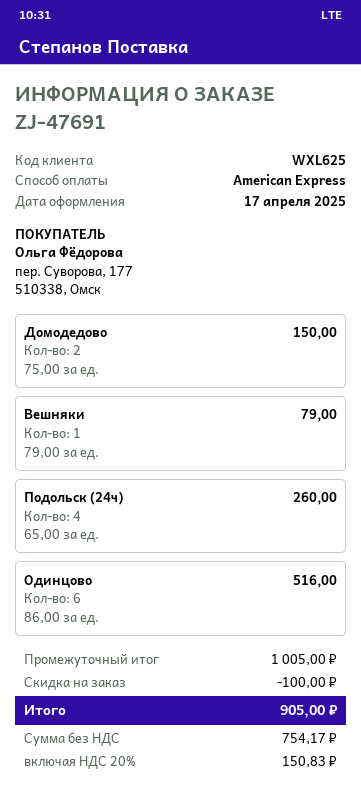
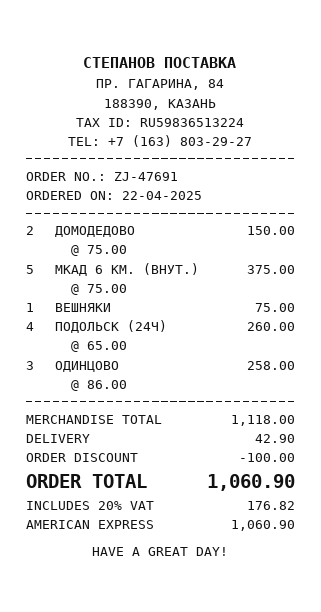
order date: 2025-04-17 -> 2025-04-22
Вешняки: 1 x 79.00 = 79.00 -> 1 x 75.00 = 75.00
Одинцово: 6 x 86.00 = 516.00 -> 3 x 86.00 = 258.00
МКАД 6 КМ. (ВНУТ.): none -> 5 x 75.00 = 375.00
subtotal: 1005.00 -> 1118.00
shipping: none -> 42.90
tax: 20% = 150.83 -> 20% = 176.82
total: 905.00 -> 1060.90

